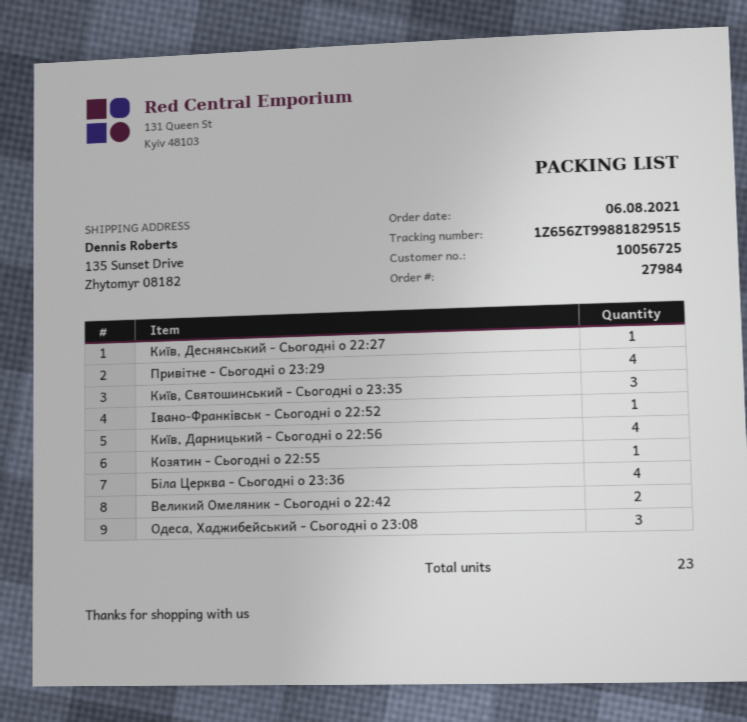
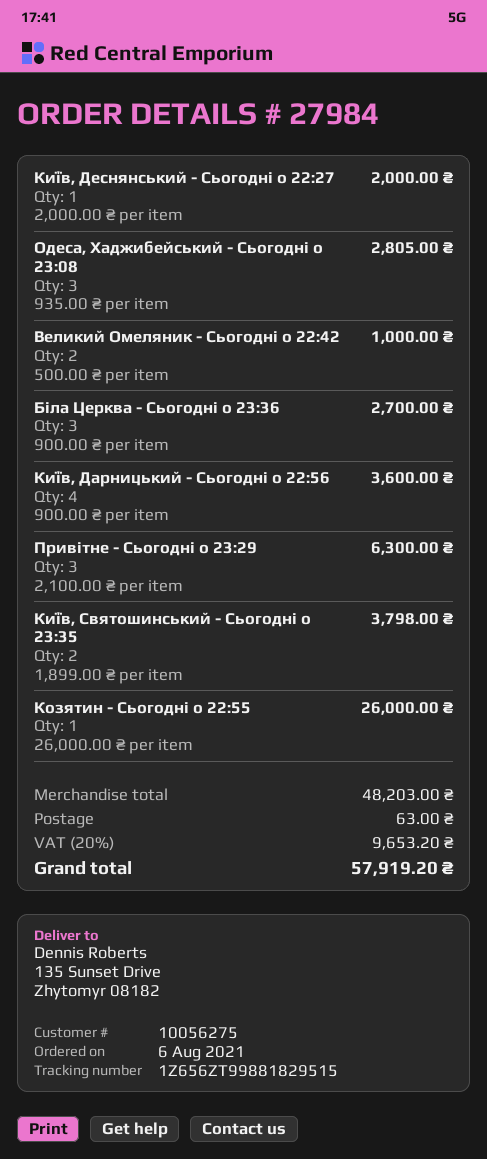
customer number: 10056725 -> 10056275
Привітне - Сьогодні о 23:29: 4 -> 3
Київ, Святошинський - Сьогодні о 23:35: 3 -> 2
Івано-Франківськ - Сьогодні о 22:52: 1 -> none
Біла Церква - Сьогодні о 23:36: 4 -> 3

